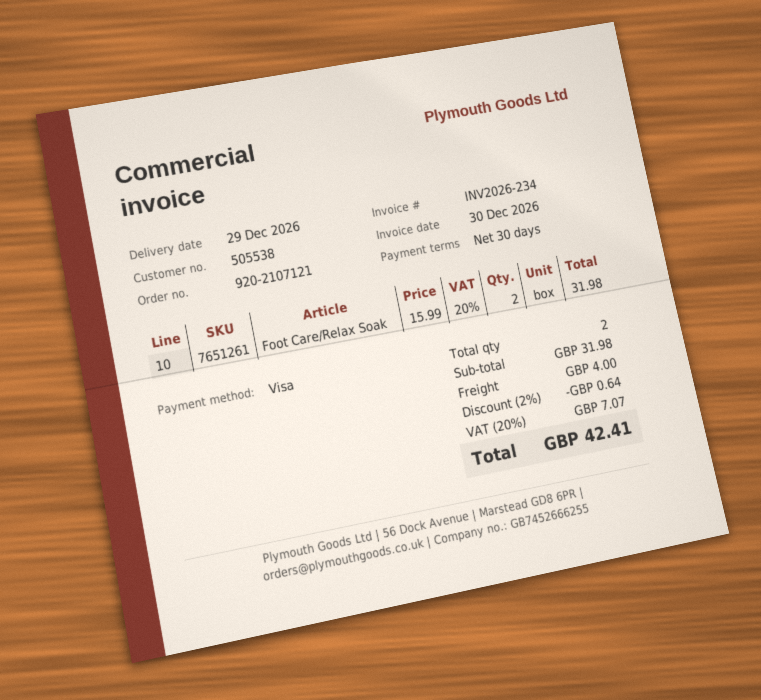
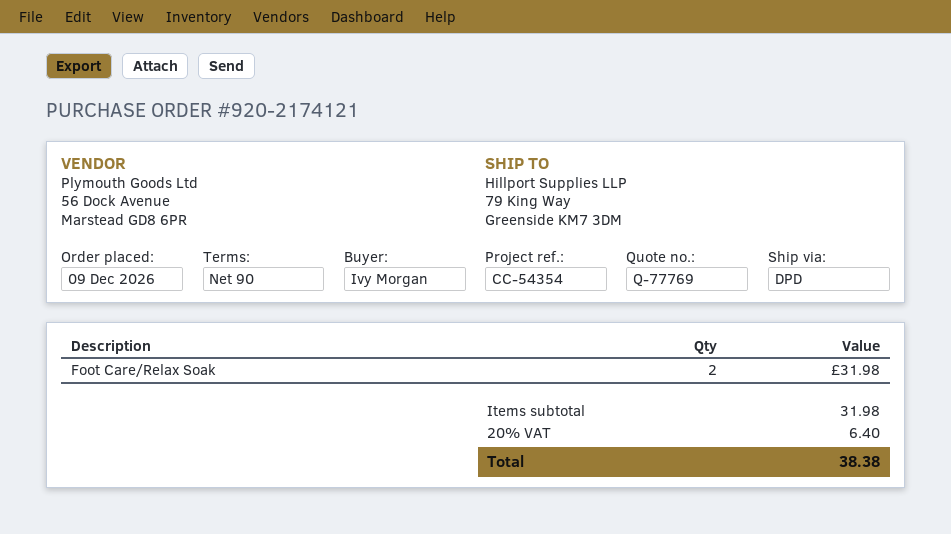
order number: 920-2107121 -> 920-2174121
payment terms: 30 days -> 90 days
discount: 2% = 0.64 -> none
shipping: 4.00 -> none
tax: 20% = 7.07 -> 20% = 6.40
total: 42.41 -> 38.38

